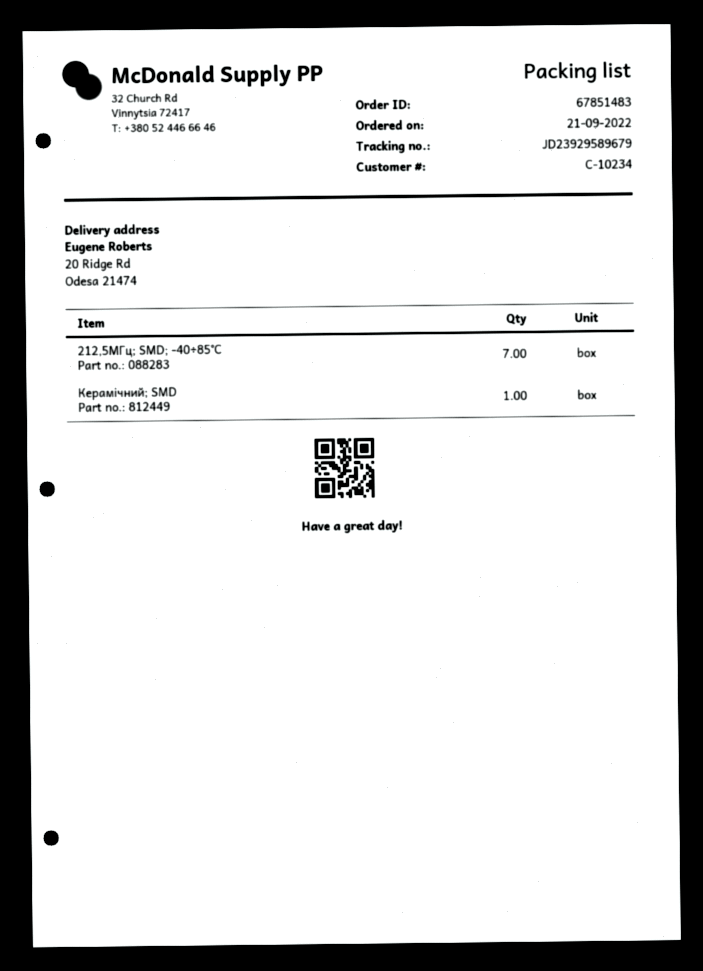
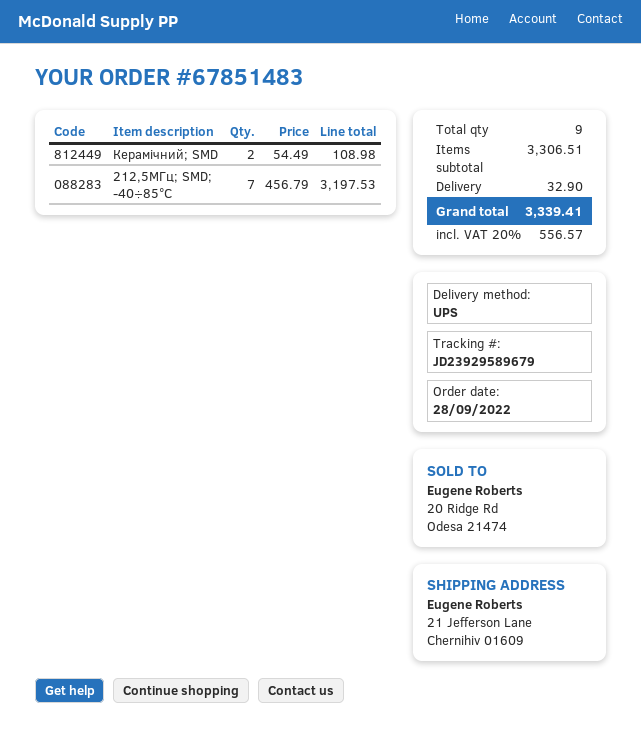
order date: 2022-09-21 -> 2022-09-28
ship to: 20 Ridge Rd, Odesa 21474 -> 21 Jefferson Lane, Chernihiv 01609
Керамічний; SMD: 1 -> 2

